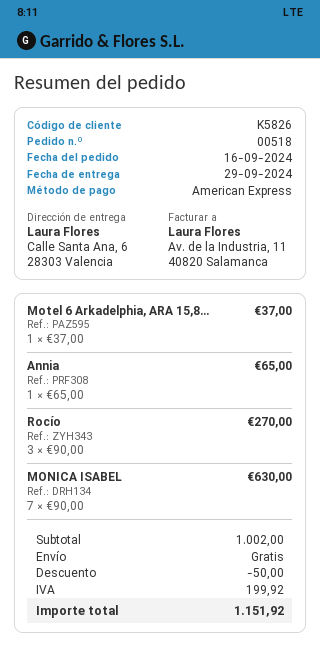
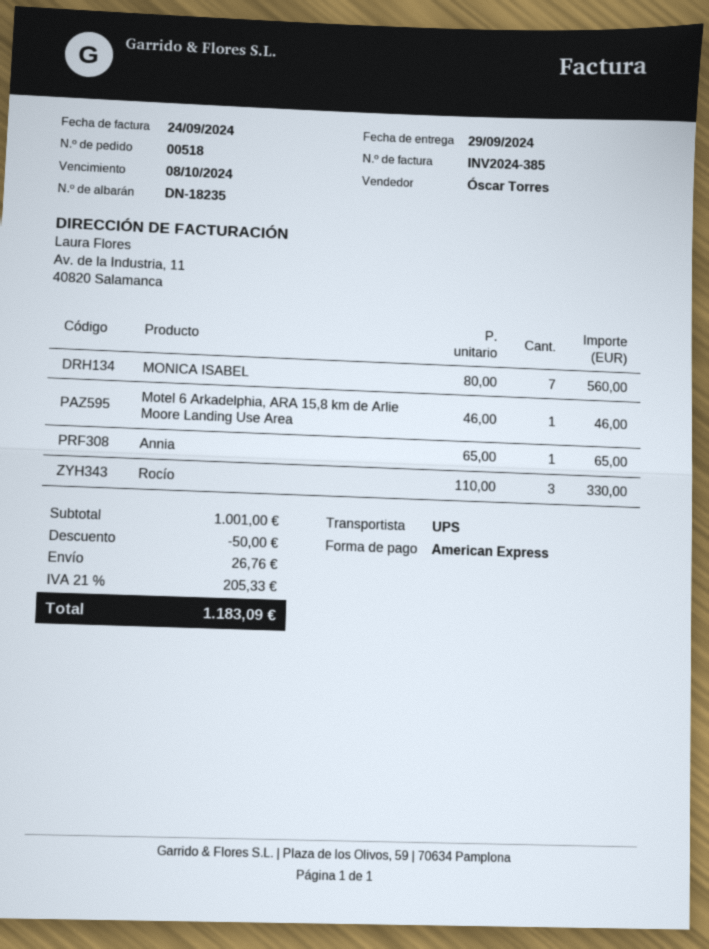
Motel 6 Arkadelphia, ARA 15,8...: 1 x 37.00 = 37.00 -> 1 x 46.00 = 46.00
Rocío: 3 x 90.00 = 270.00 -> 3 x 110.00 = 330.00
MONICA ISABEL: 7 x 90.00 = 630.00 -> 7 x 80.00 = 560.00
subtotal: 1002.00 -> 1001.00
shipping: 0.00 -> 26.76
tax: 199.92 -> 205.33
total: 1151.92 -> 1183.09

